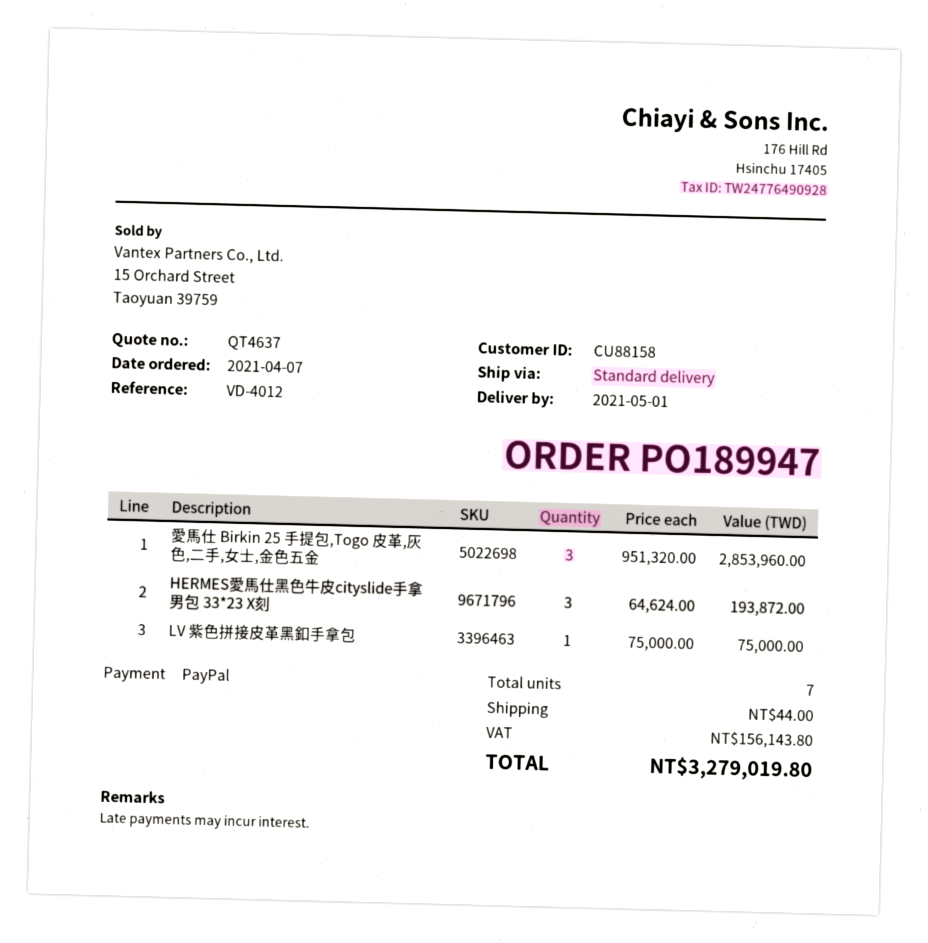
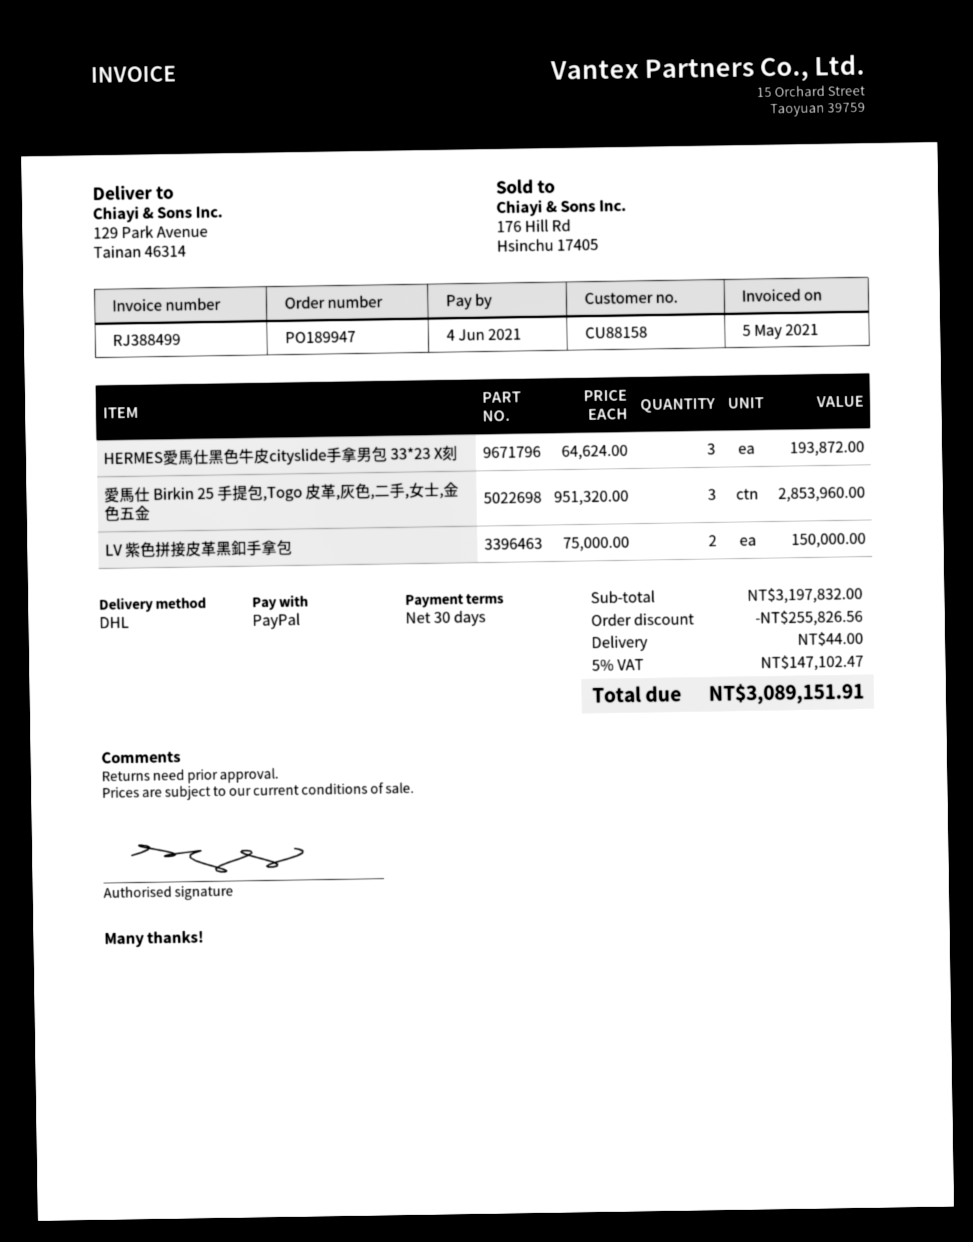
shipping method: standard -> DHL
LV 紫色拼接皮革黑釦手拿包: 1 x 75000.00 = 75000.00 -> 2 x 75000.00 = 150000.00
discount: none -> 255826.56
tax: 156143.80 -> 147102.47
total: 3279019.80 -> 3089151.91

